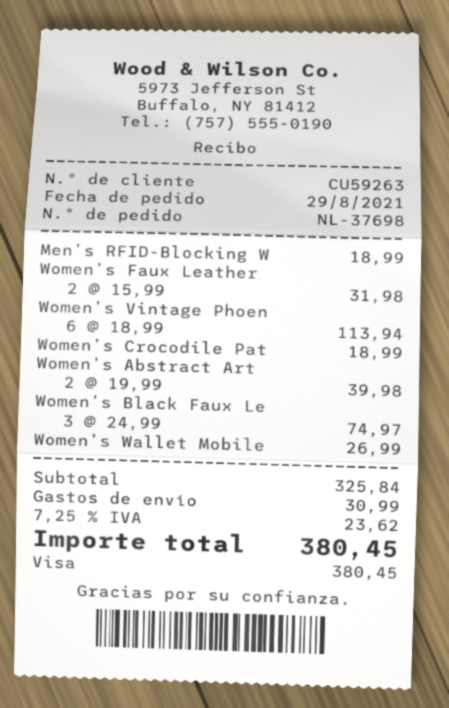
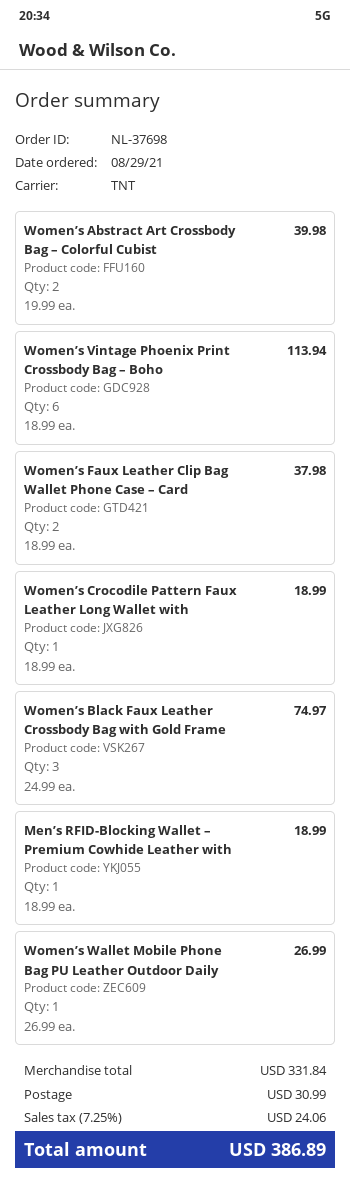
Women’s Faux Leather: 2 x 15.99 = 31.98 -> 2 x 18.99 = 37.98
subtotal: 325.84 -> 331.84
tax: 7.25% = 23.62 -> 7.25% = 24.06
total: 380.45 -> 386.89

